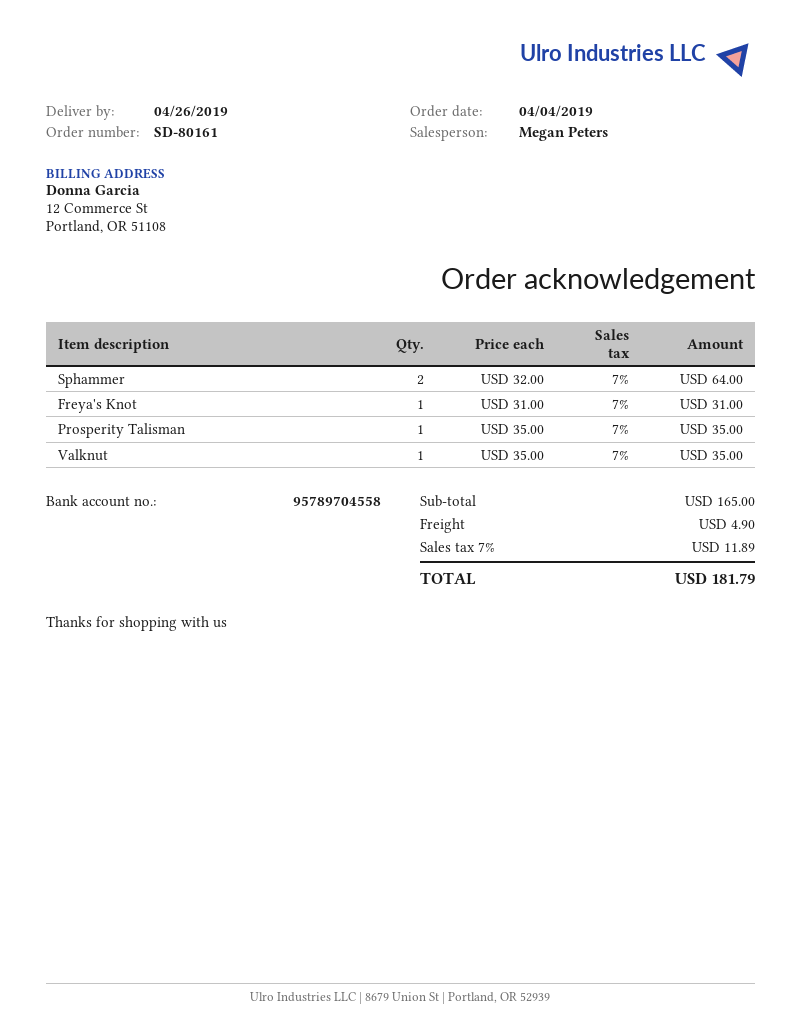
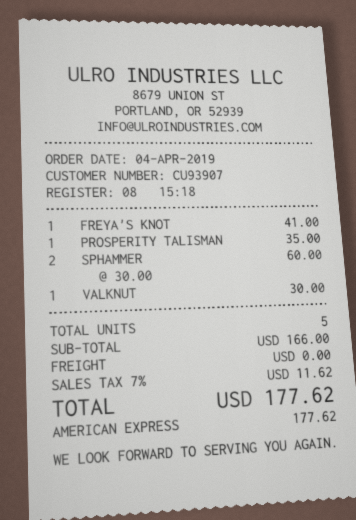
Sphammer: 2 x 32.00 = 64.00 -> 2 x 30.00 = 60.00
Freya's Knot: 1 x 31.00 = 31.00 -> 1 x 41.00 = 41.00
Valknut: 1 x 35.00 = 35.00 -> 1 x 30.00 = 30.00
subtotal: 165.00 -> 166.00
shipping: 4.90 -> 0.00
tax: 7% = 11.89 -> 7% = 11.62
total: 181.79 -> 177.62

